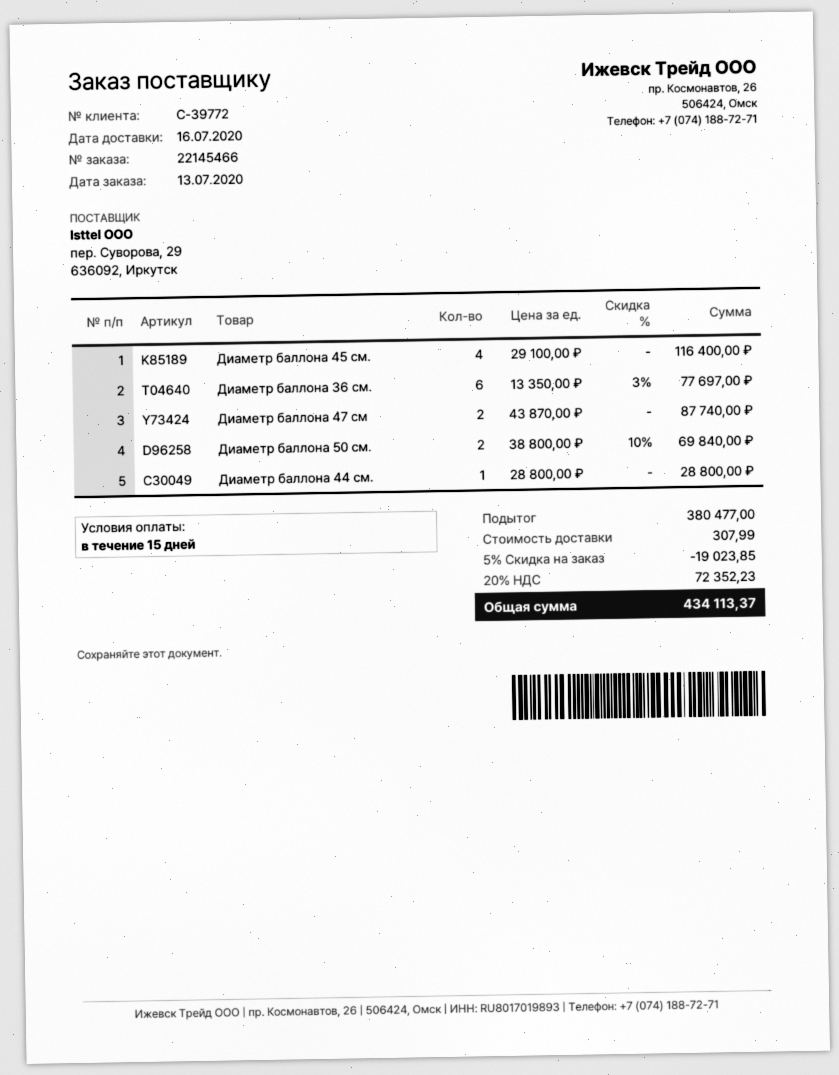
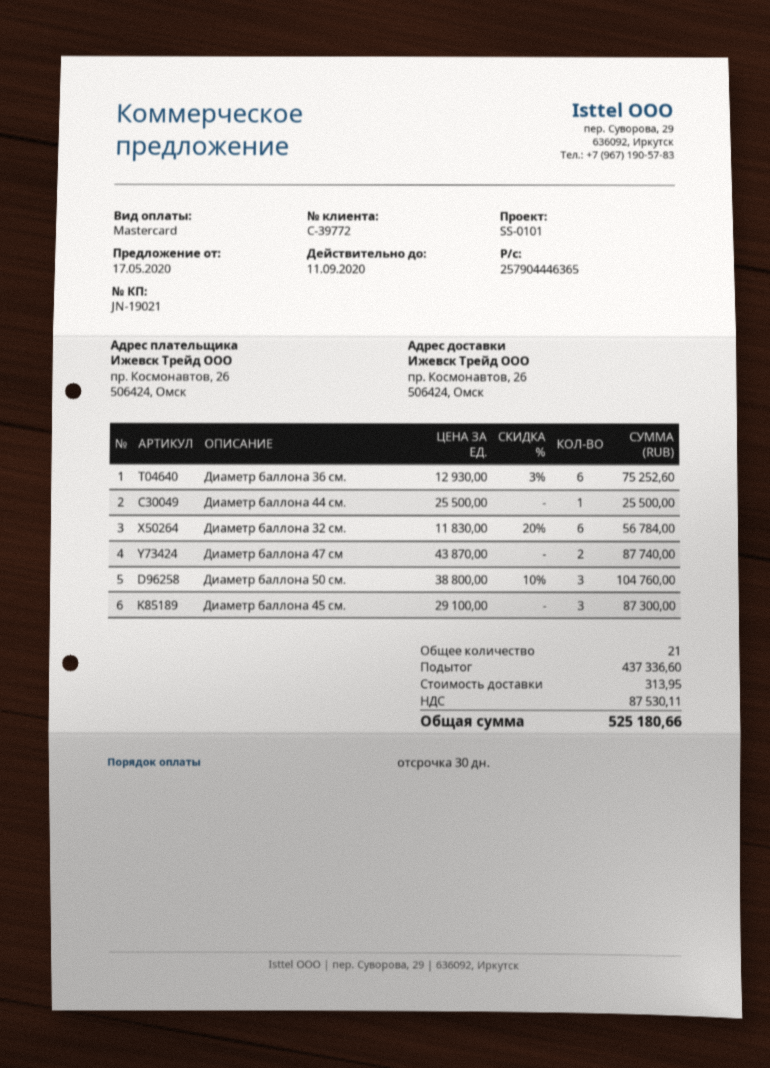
payment terms: 15 days -> 30 days
Диаметр баллона 45 см.: 4 x 29100.00 = 116400.00 -> 3 x 29100.00 = 87300.00
Диаметр баллона 36 см.: 6 x 13350.00 - 3% = 77697.00 -> 6 x 12930.00 - 3% = 75252.60
Диаметр баллона 50 см.: 2 x 38800.00 - 10% = 69840.00 -> 3 x 38800.00 - 10% = 104760.00
Диаметр баллона 44 см.: 1 x 28800.00 = 28800.00 -> 1 x 25500.00 = 25500.00
Диаметр баллона 32 см.: none -> 6 x 11830.00 - 20% = 56784.00
subtotal: 380477.00 -> 437336.60
discount: 5% = 19023.85 -> none
shipping: 307.99 -> 313.95
tax: 72352.23 -> 87530.11
total: 434113.37 -> 525180.66

